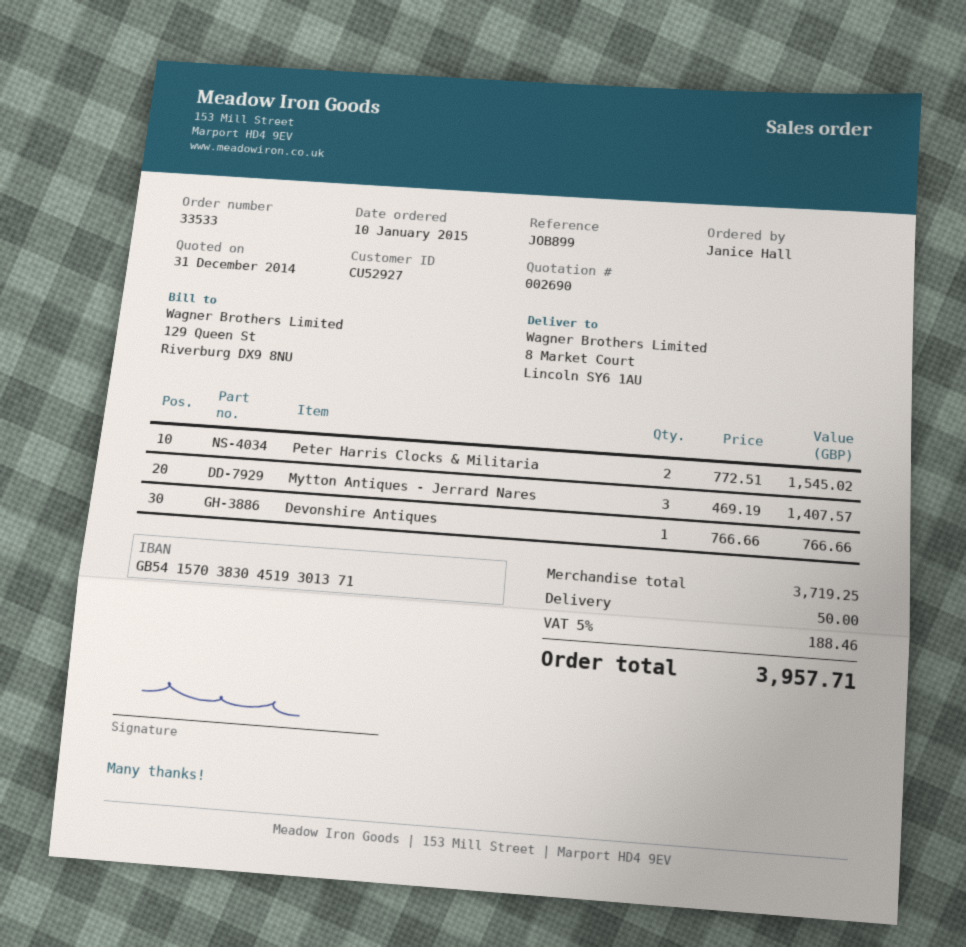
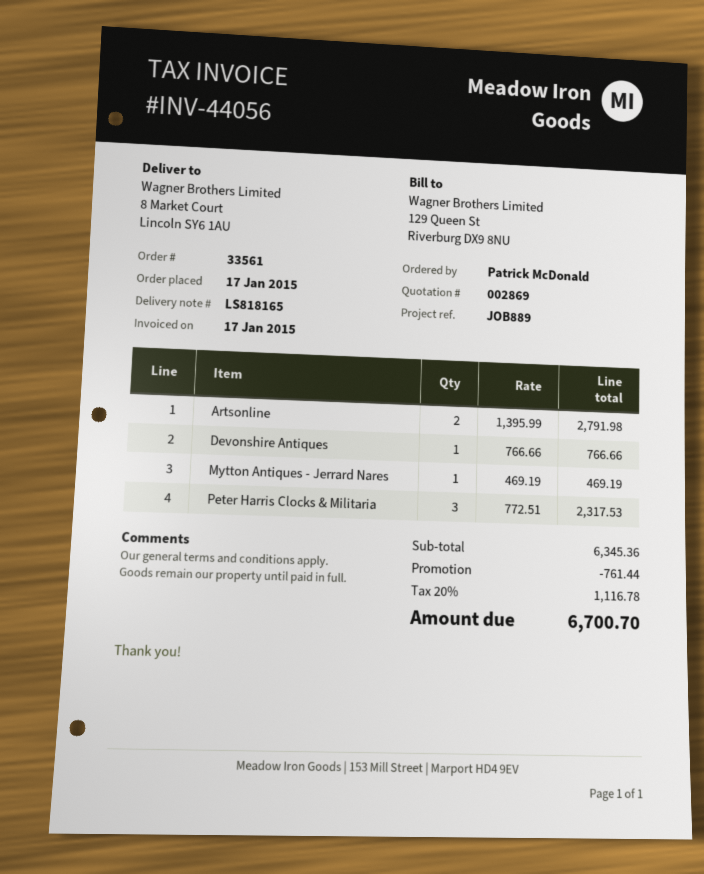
quote number: 002690 -> 002869
order number: 33533 -> 33561
order date: 2015-01-10 -> 2015-01-17
reference: JOB899 -> JOB889
ordered by: Janice Hall -> Patrick McDonald
Peter Harris Clocks & Militaria: 2 x 772.51 = 1545.02 -> 3 x 772.51 = 2317.53
Mytton Antiques - Jerrard Nares: 3 x 469.19 = 1407.57 -> 1 x 469.19 = 469.19
Artsonline: none -> 2 x 1395.99 = 2791.98
subtotal: 3719.25 -> 6345.36
discount: none -> 761.44
shipping: 50.00 -> none
tax: 5% = 188.46 -> 20% = 1116.78
total: 3957.71 -> 6700.70

